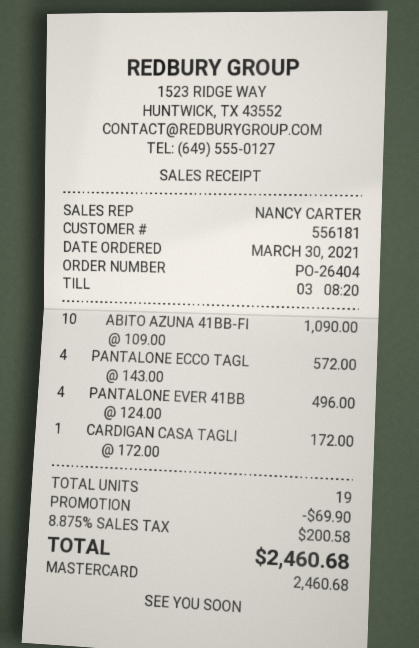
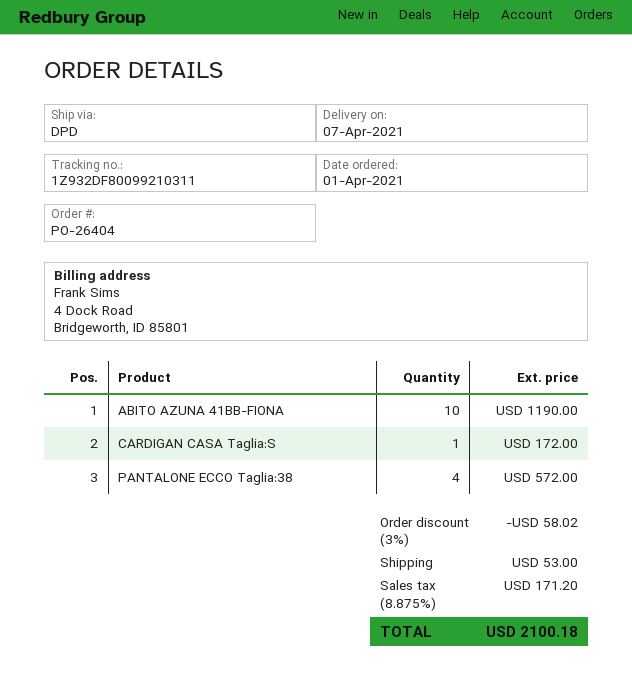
order date: 2021-03-30 -> 2021-04-01
ABITO AZUNA 41BB-FI: 10 for 1090.00 -> 10 for 1190.00
PANTALONE EVER 41BB: 4 for 496.00 -> none
discount: 69.90 -> 58.02
shipping: none -> 53.00
tax: 8.875% = 200.58 -> 8.875% = 171.20
total: 2460.68 -> 2100.18

